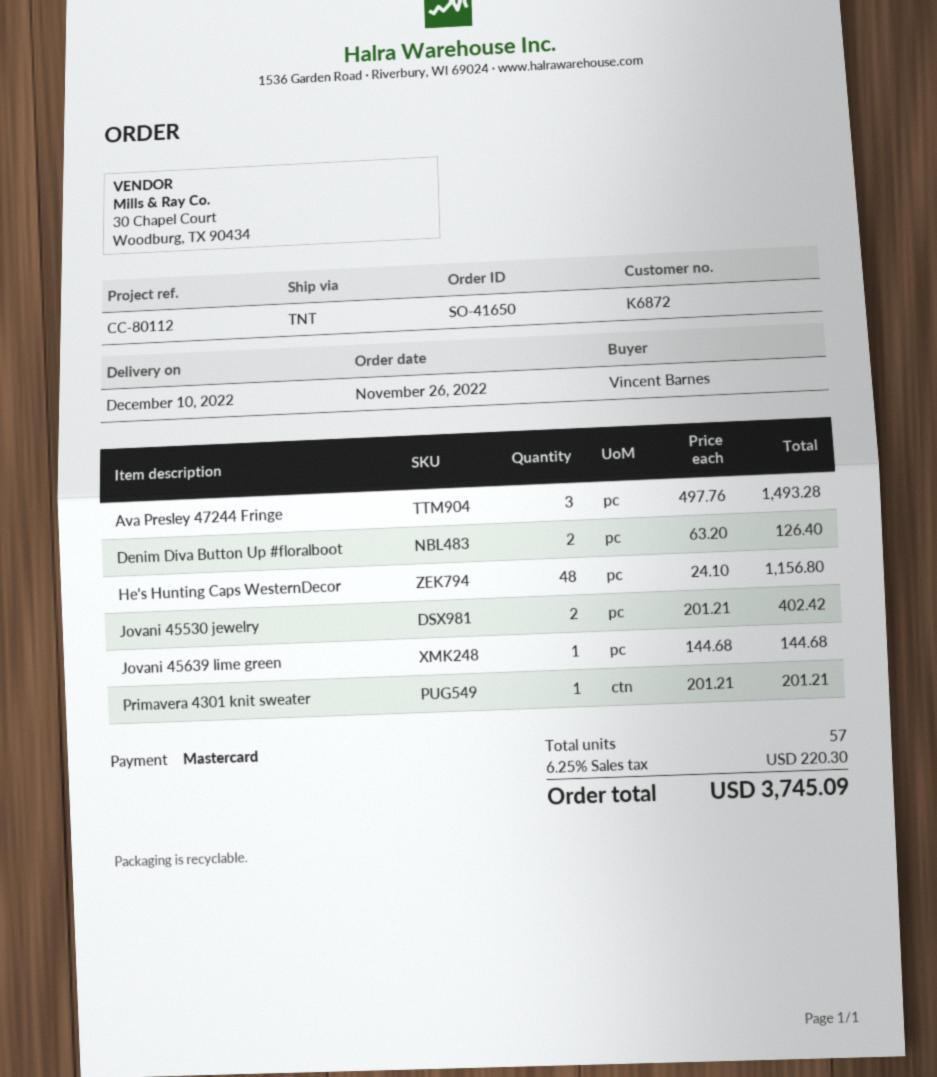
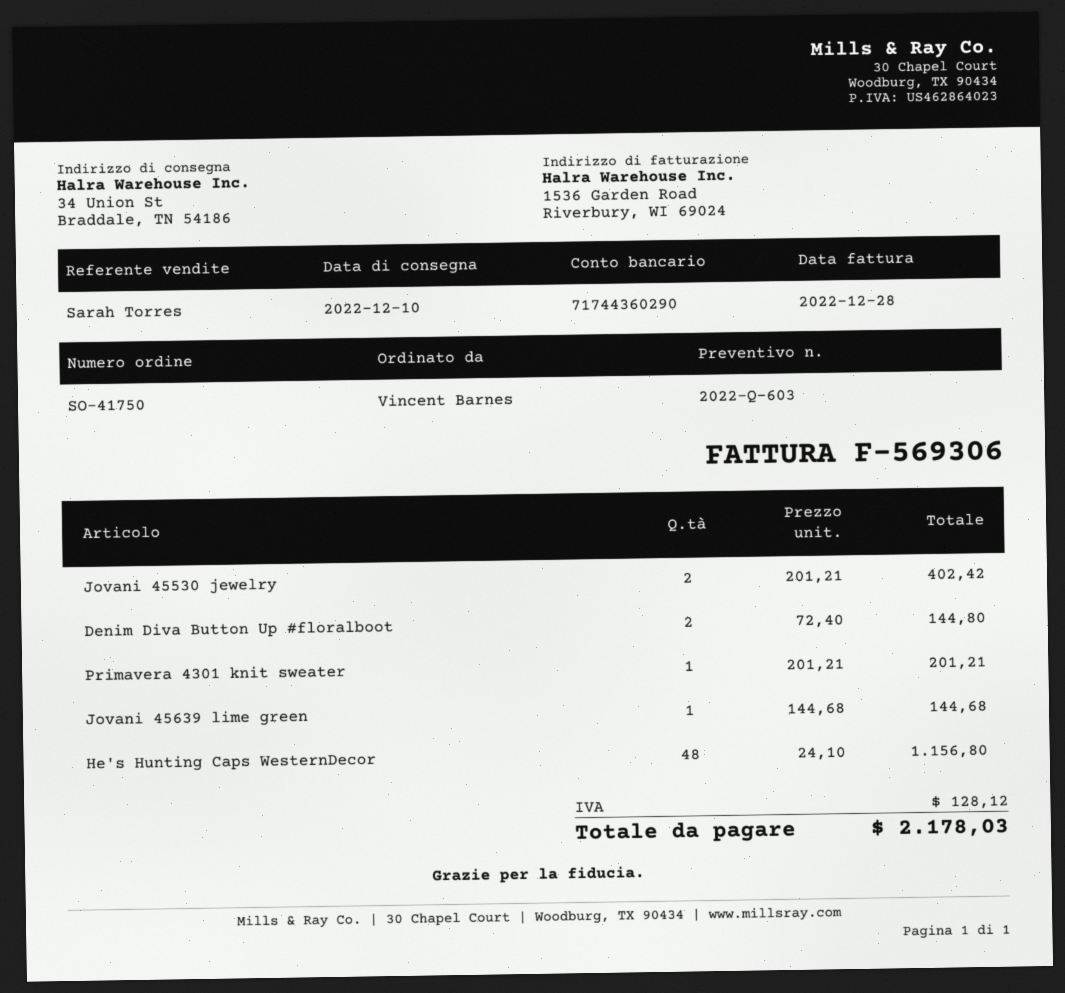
order number: SO-41650 -> SO-41750
Ava Presley 47244 Fringe: 3 x 497.76 = 1493.28 -> none
Denim Diva Button Up #floralboot: 2 x 63.20 = 126.40 -> 2 x 72.40 = 144.80
tax: 220.30 -> 128.12
total: 3745.09 -> 2178.03

